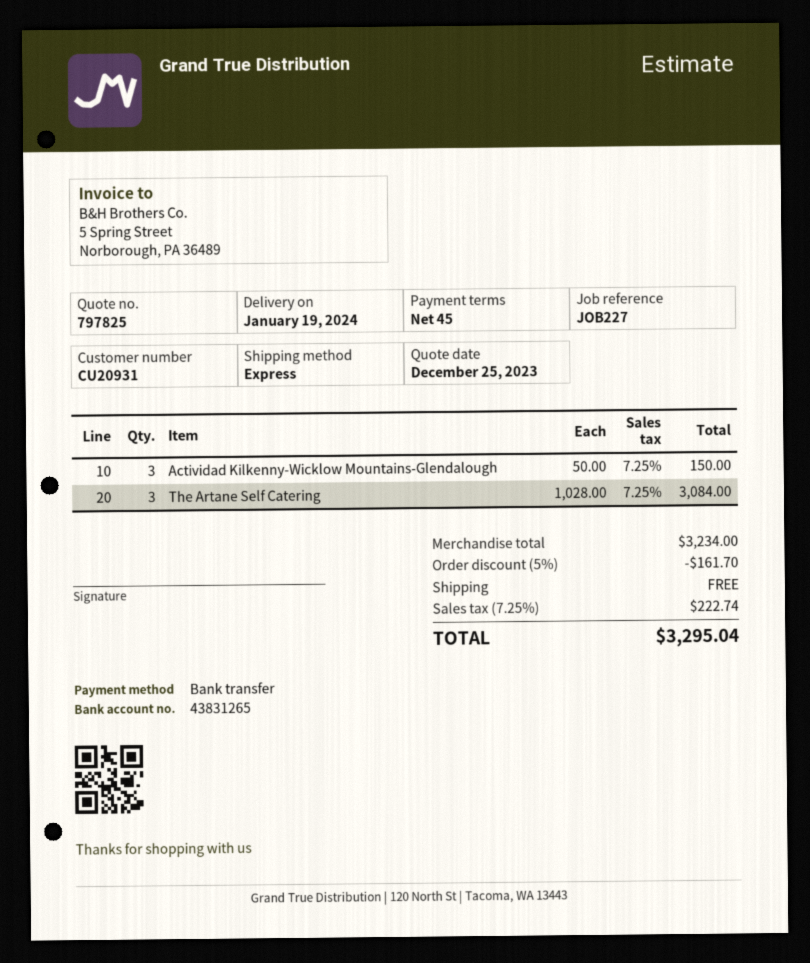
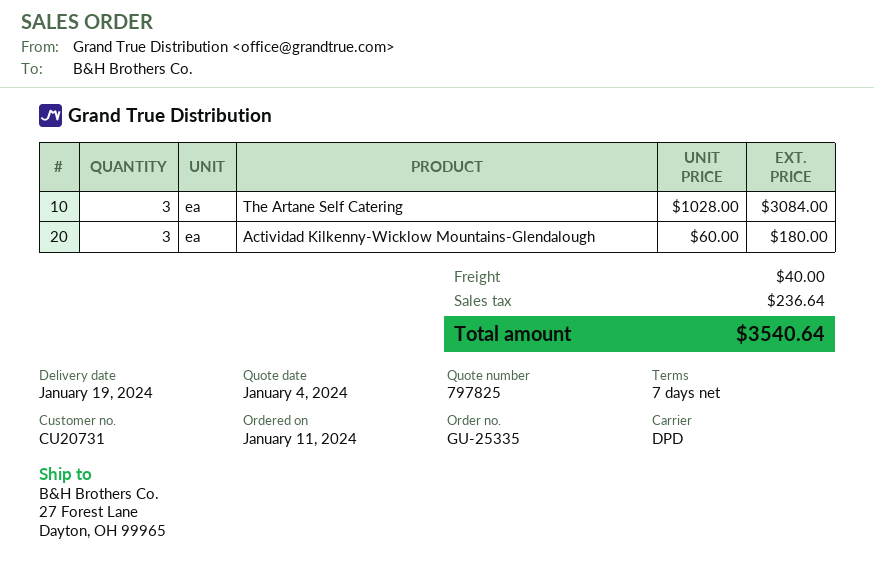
quote date: 2023-12-25 -> 2024-01-04
payment terms: 45 days -> 7 days
customer number: CU20931 -> CU20731
shipping method: express -> DPD
Actividad Kilkenny-Wicklow Mountains-Glendalough: 3 x 50.00 = 150.00 -> 3 x 60.00 = 180.00
discount: 5% = 161.70 -> none
shipping: 0.00 -> 40.00
tax: 222.74 -> 236.64
total: 3295.04 -> 3540.64

